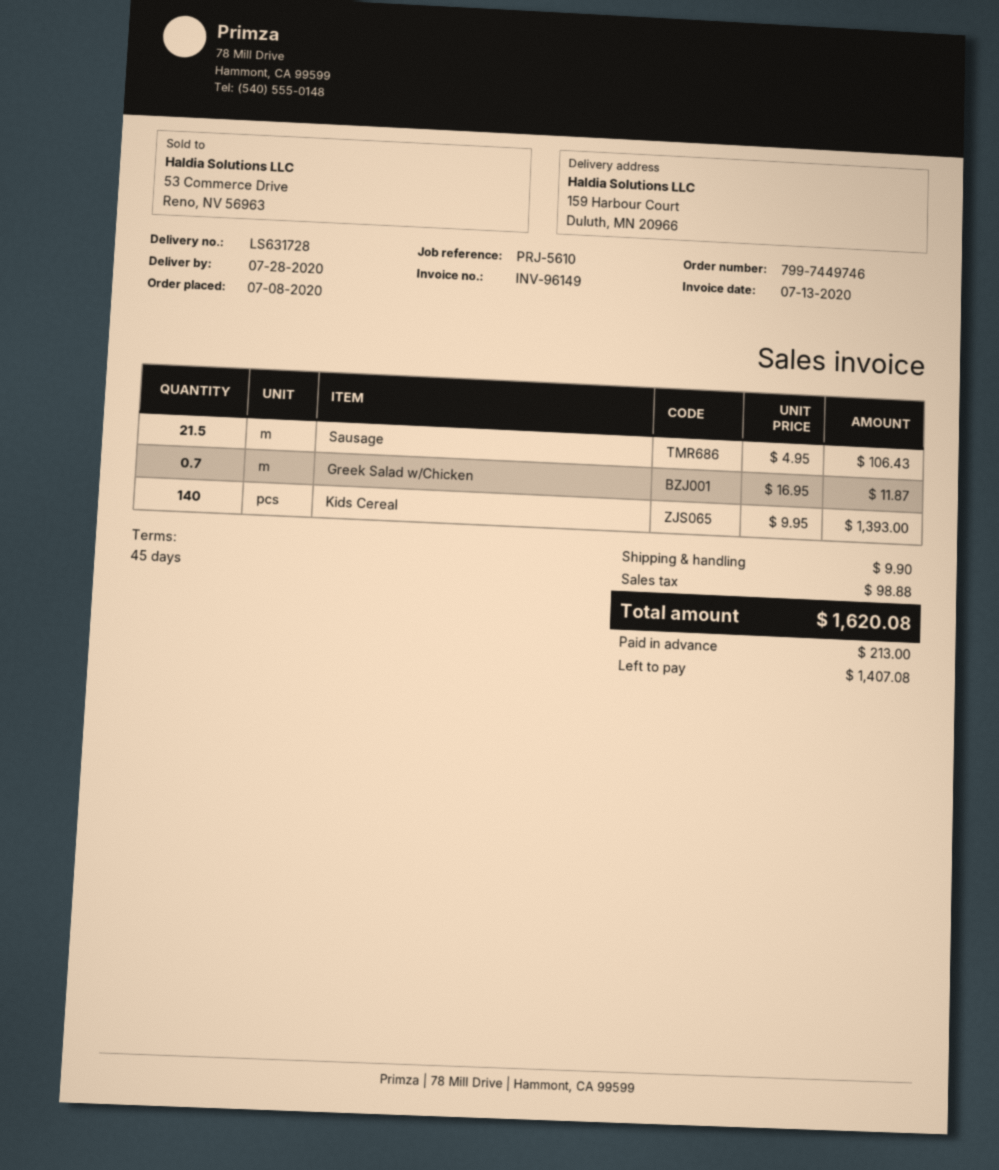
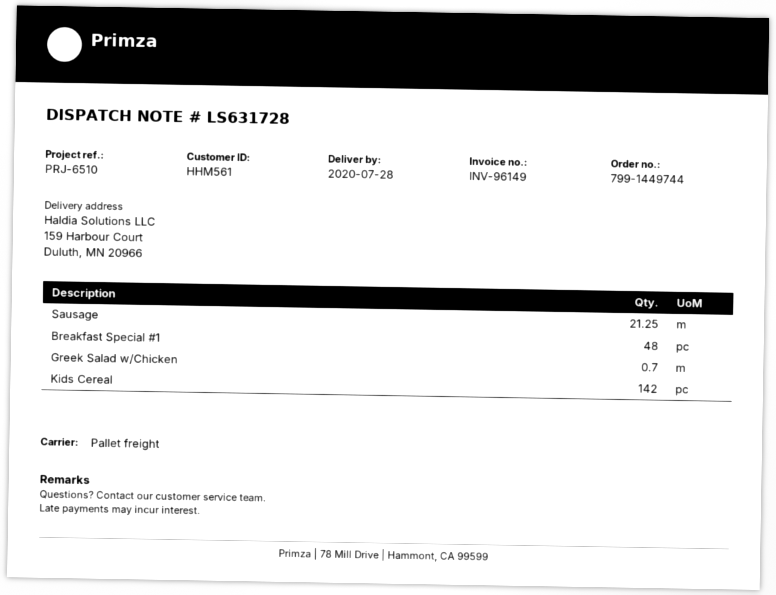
order number: 799-7449746 -> 799-1449744
reference: PRJ-5610 -> PRJ-6510
Sausage: 21.5 -> 21.25
Kids Cereal: 140 -> 142
Breakfast Special #1: none -> 48

